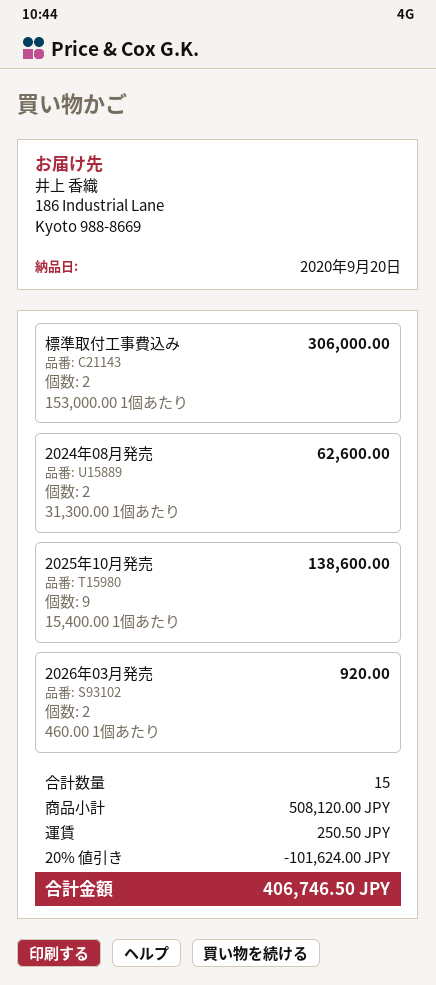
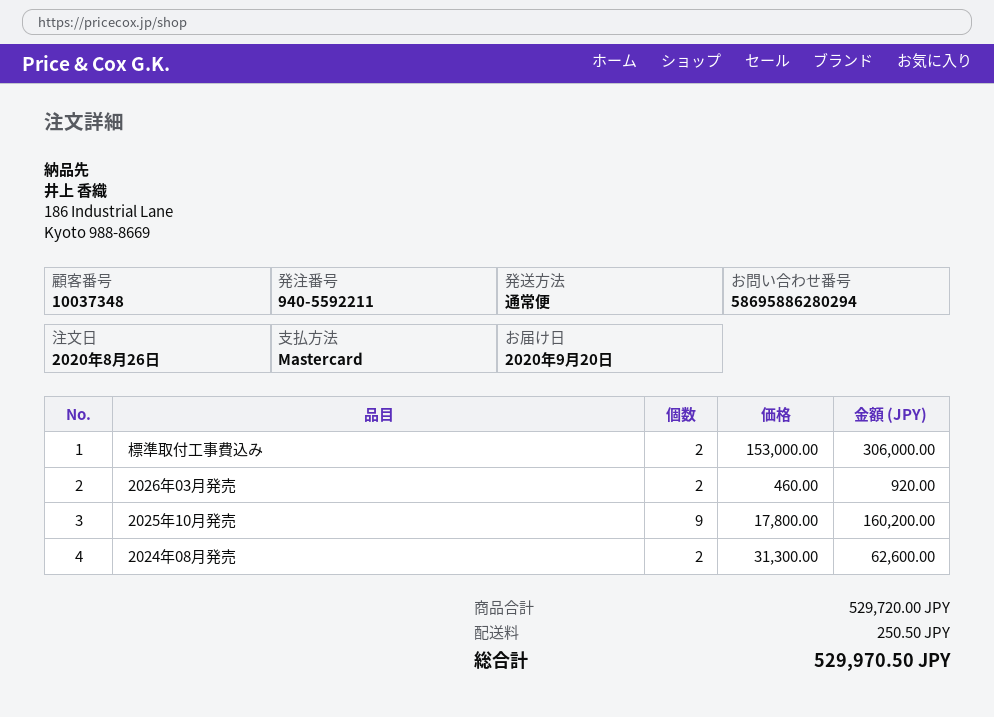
2025年10月発売: 9 x 15400.00 = 138600.00 -> 9 x 17800.00 = 160200.00
subtotal: 508120.00 -> 529720.00
discount: 20% = 101624.00 -> none
total: 406746.50 -> 529970.50

